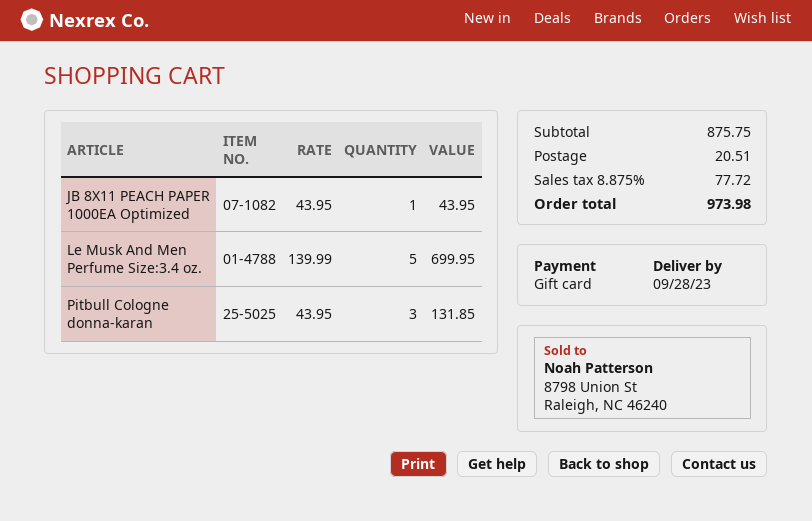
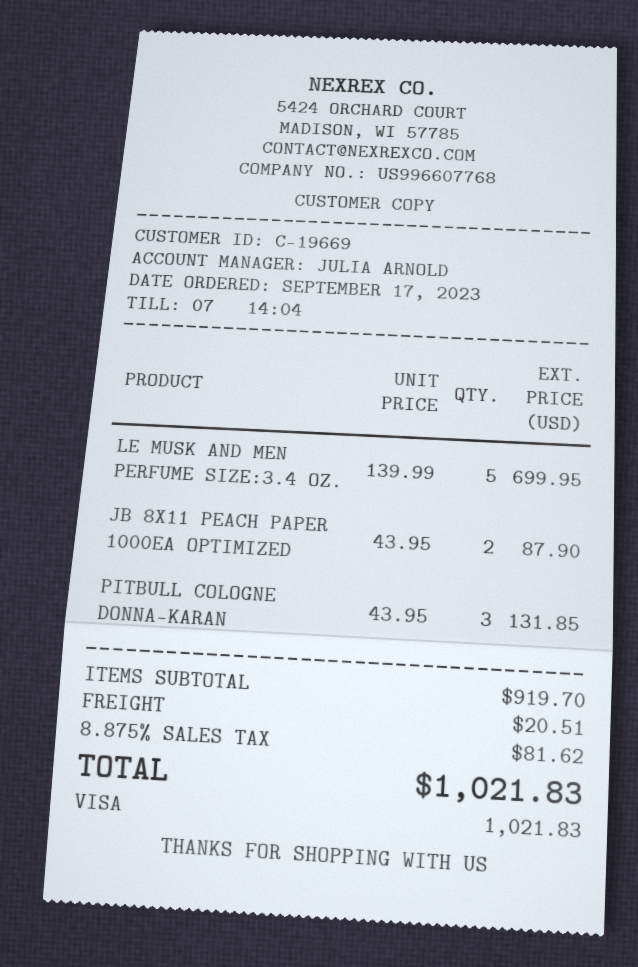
payment method: gift card -> Visa
JB 8X11 PEACH PAPER 1000EA Optimized: 1 x 43.95 = 43.95 -> 2 x 43.95 = 87.90
subtotal: 875.75 -> 919.70
tax: 8.875% = 77.72 -> 8.875% = 81.62
total: 973.98 -> 1021.83

